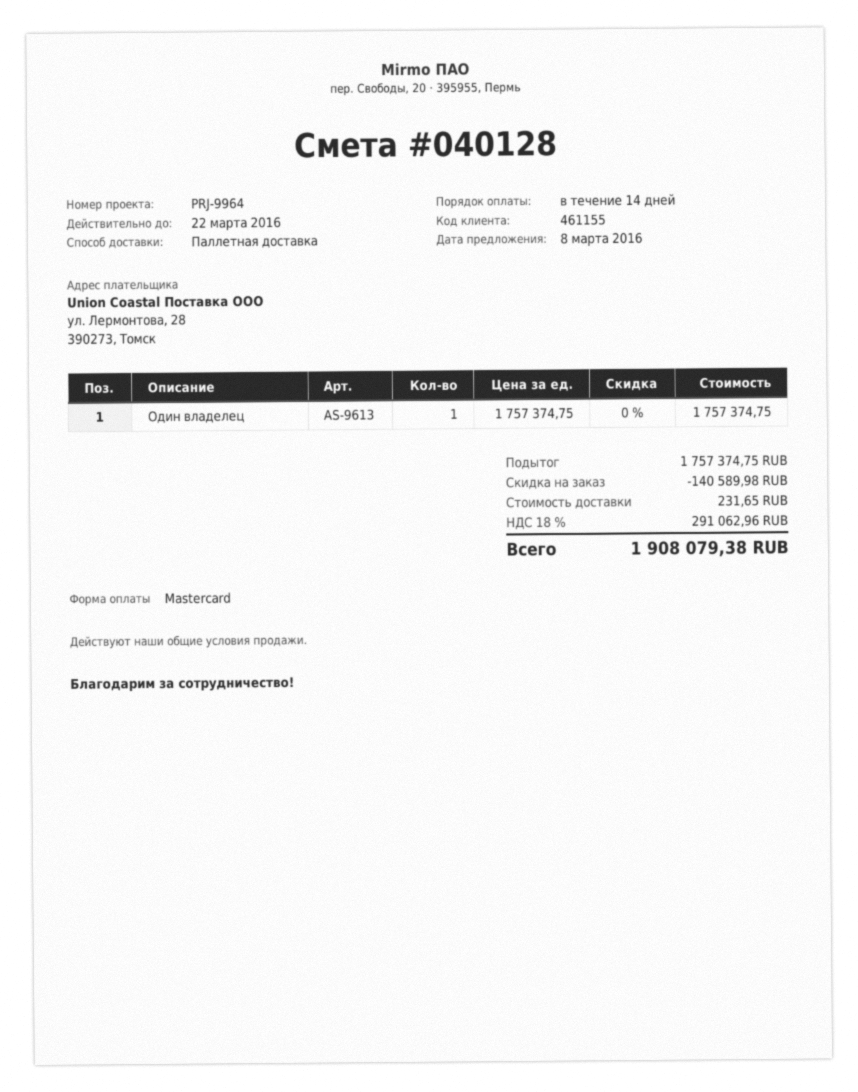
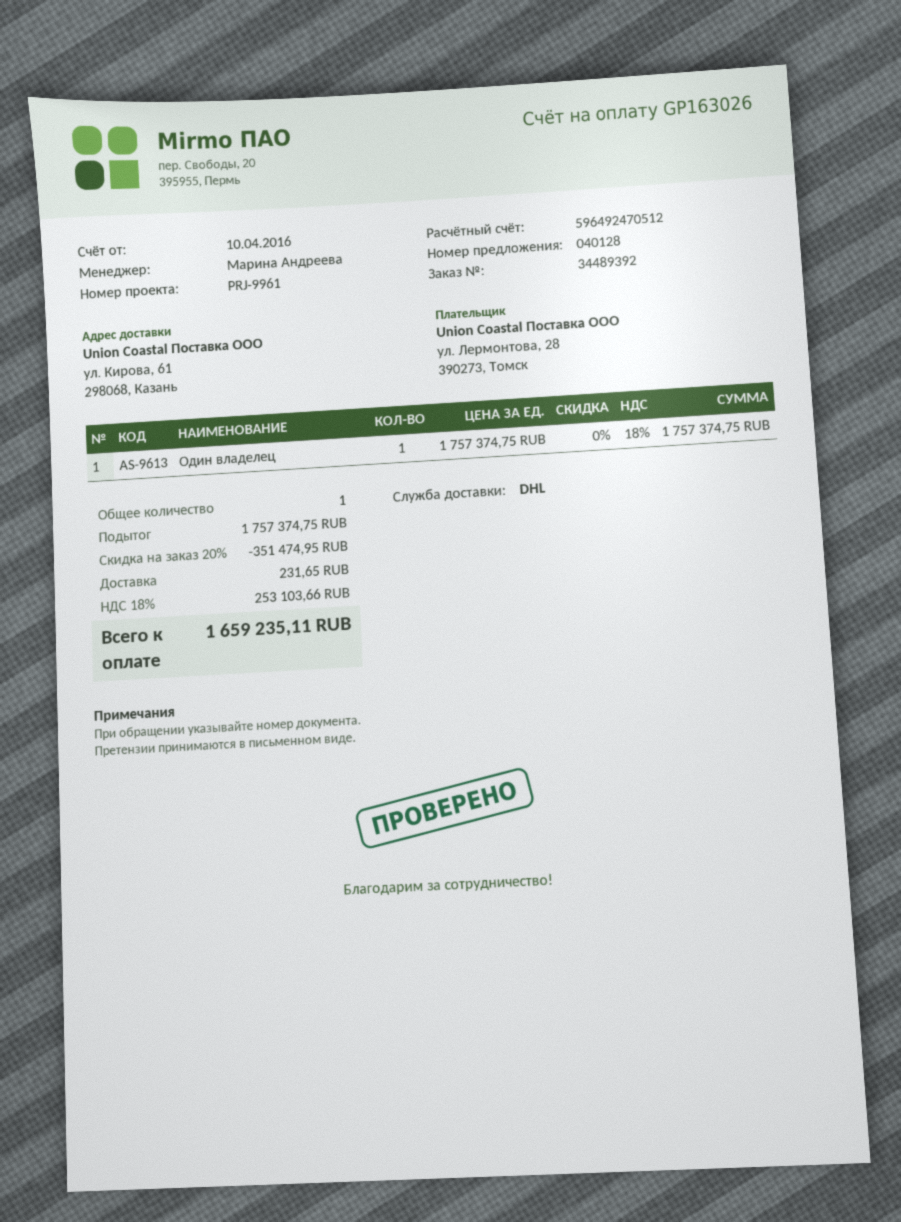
reference: PRJ-9964 -> PRJ-9961
shipping method: pallet freight -> DHL
discount: 140589.98 -> 351474.95
tax: 18% = 291062.96 -> 18% = 253103.66
total: 1908079.38 -> 1659235.11

